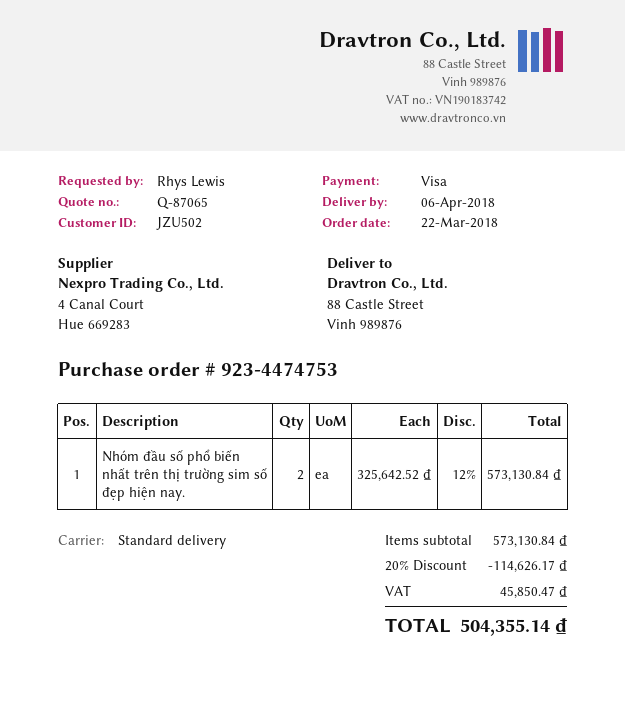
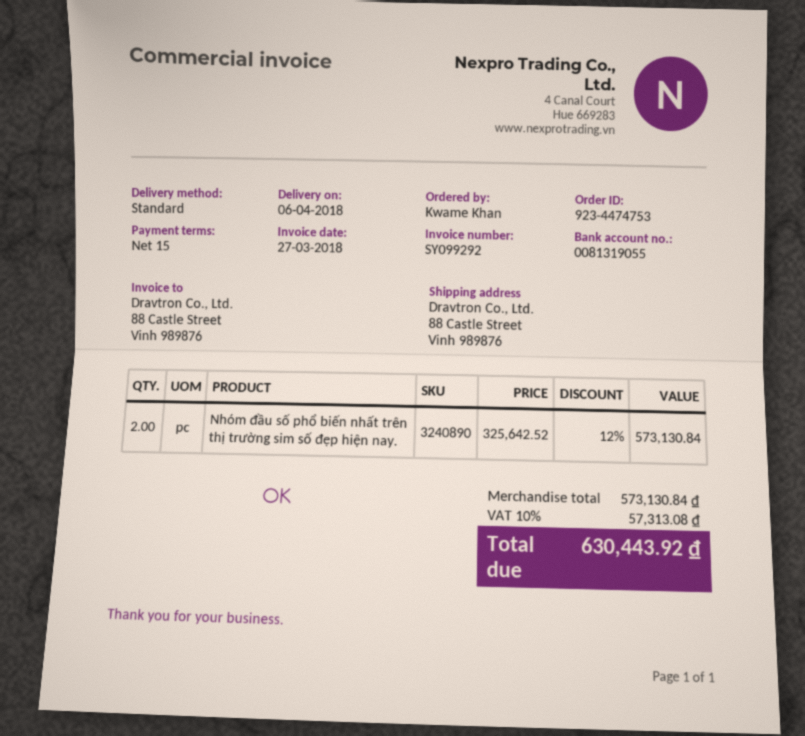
ordered by: Rhys Lewis -> Kwame Khan
discount: 20% = 114626.17 -> none
tax: 45850.47 -> 57313.08
total: 504355.14 -> 630443.92

